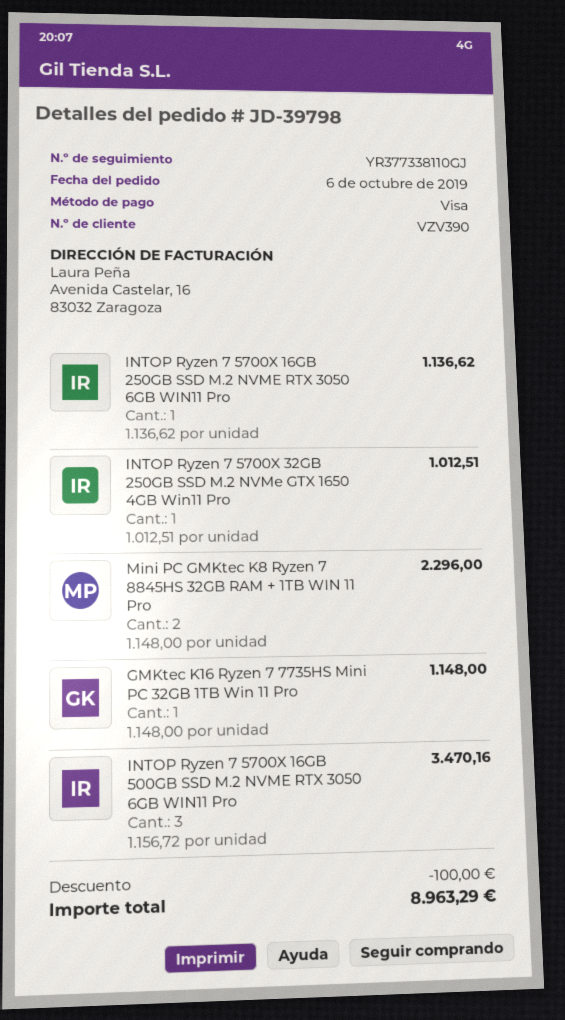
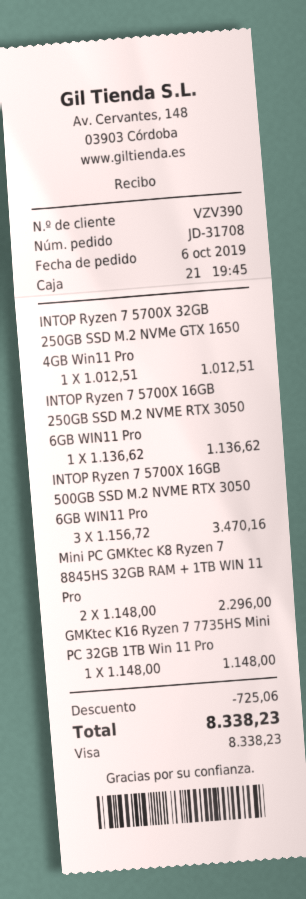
order number: JD-39798 -> JD-31708
discount: 100.00 -> 725.06
total: 8963.29 -> 8338.23

